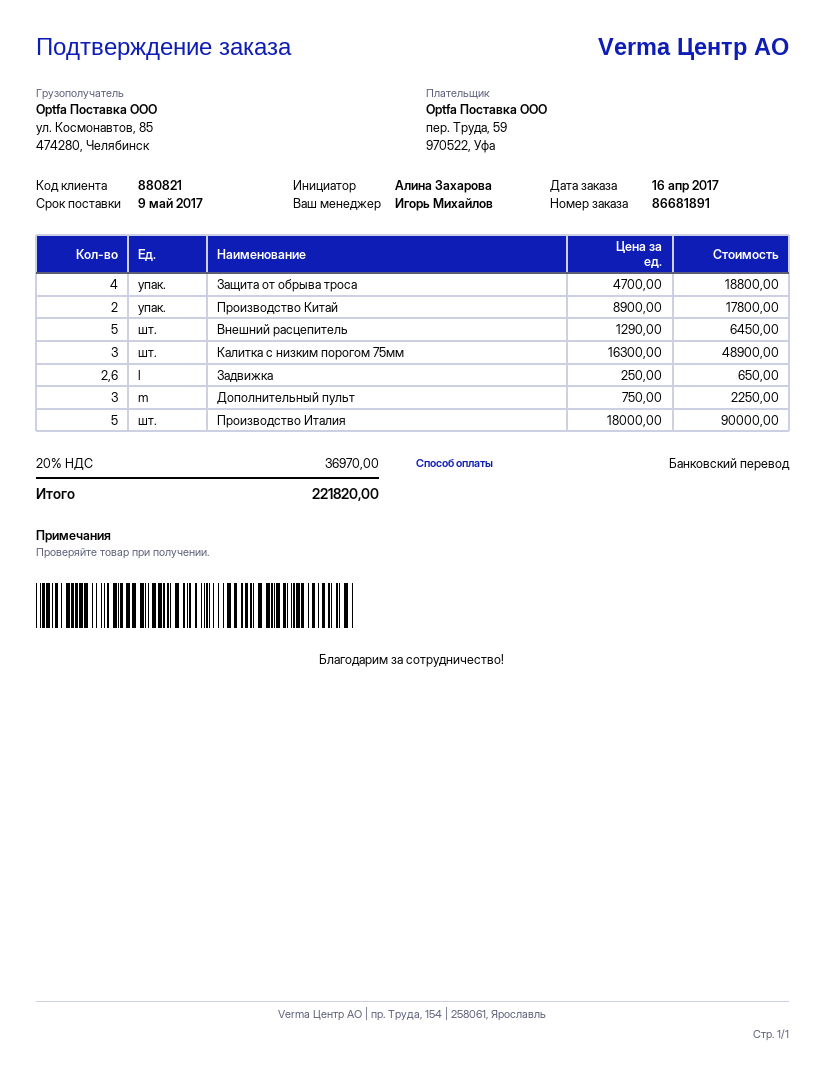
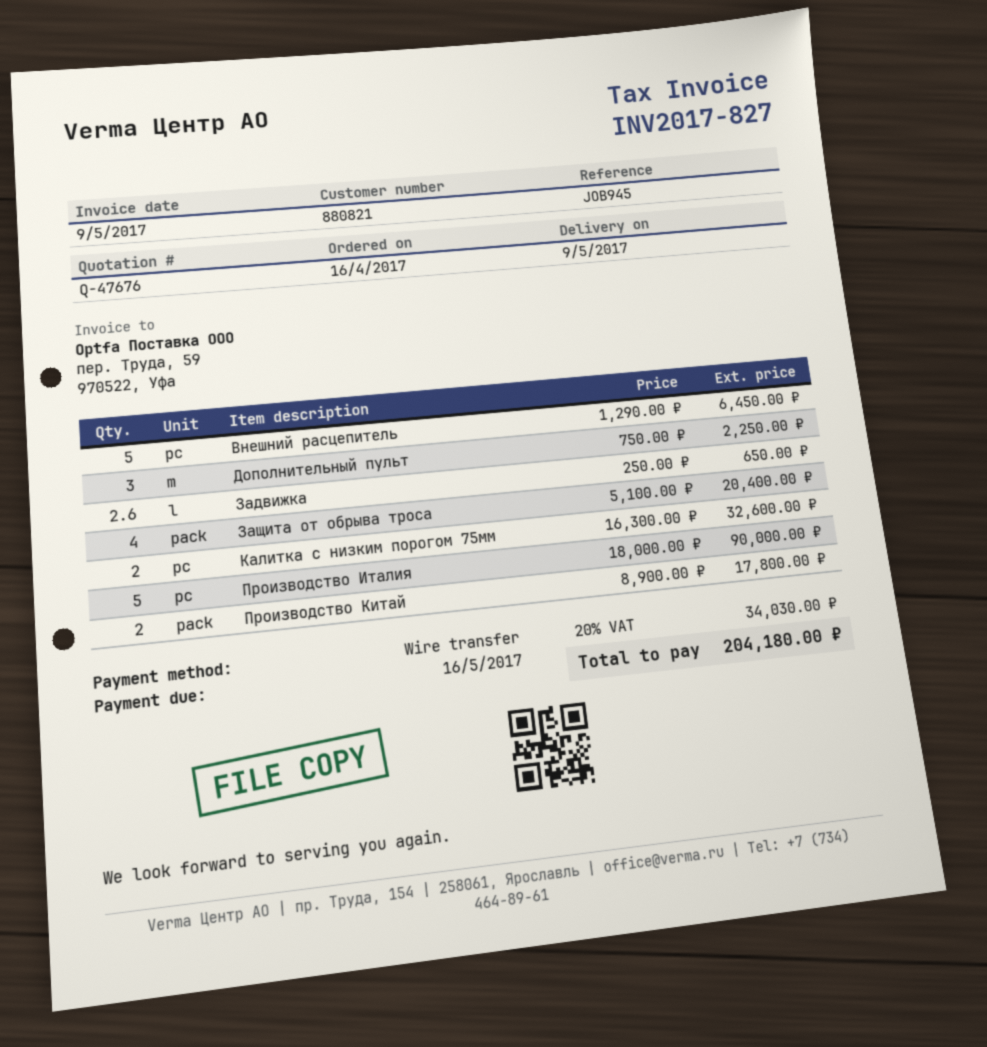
Защита от обрыва троса: 4 x 4700.00 = 18800.00 -> 4 x 5100.00 = 20400.00
Калитка с низким порогом 75мм: 3 x 16300.00 = 48900.00 -> 2 x 16300.00 = 32600.00
tax: 20% = 36970.00 -> 20% = 34030.00
total: 221820.00 -> 204180.00

